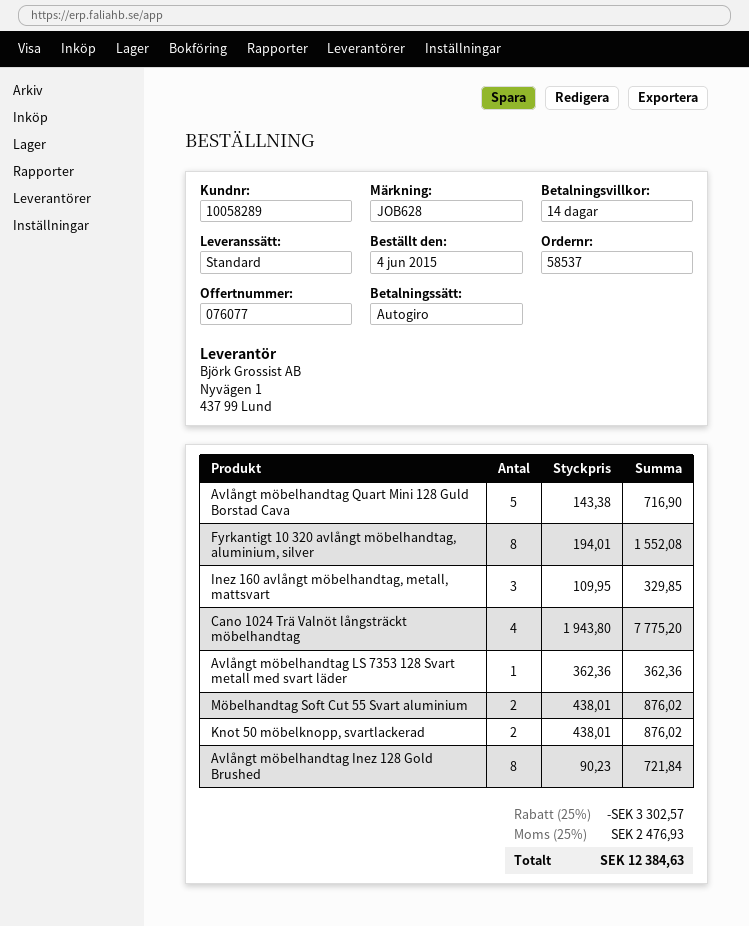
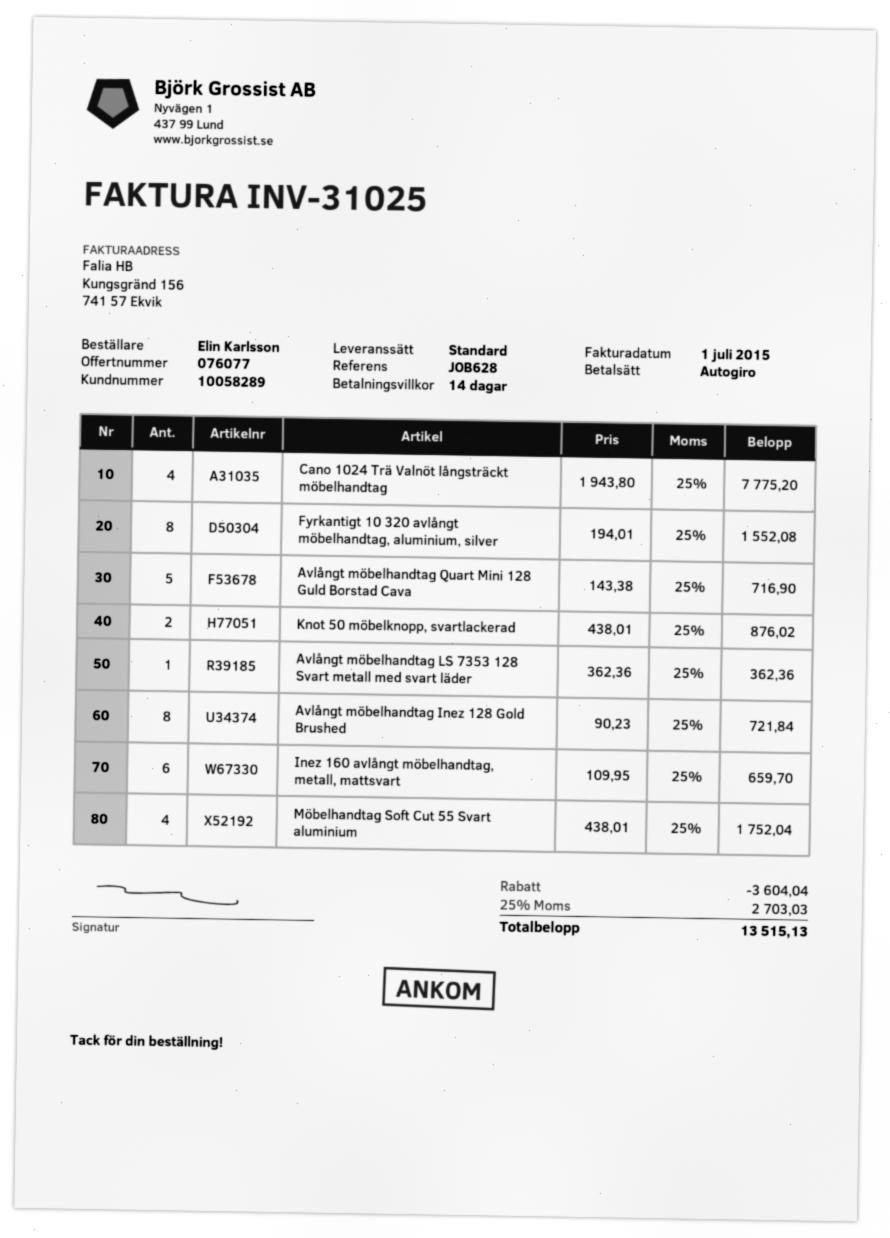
Inez 160 avlångt möbelhandtag, metall, mattsvart: 3 x 109.95 = 329.85 -> 6 x 109.95 = 659.70
Möbelhandtag Soft Cut 55 Svart aluminium: 2 x 438.01 = 876.02 -> 4 x 438.01 = 1752.04
discount: 3302.57 -> 3604.04
tax: 25% = 2476.93 -> 25% = 2703.03
total: 12384.63 -> 13515.13

